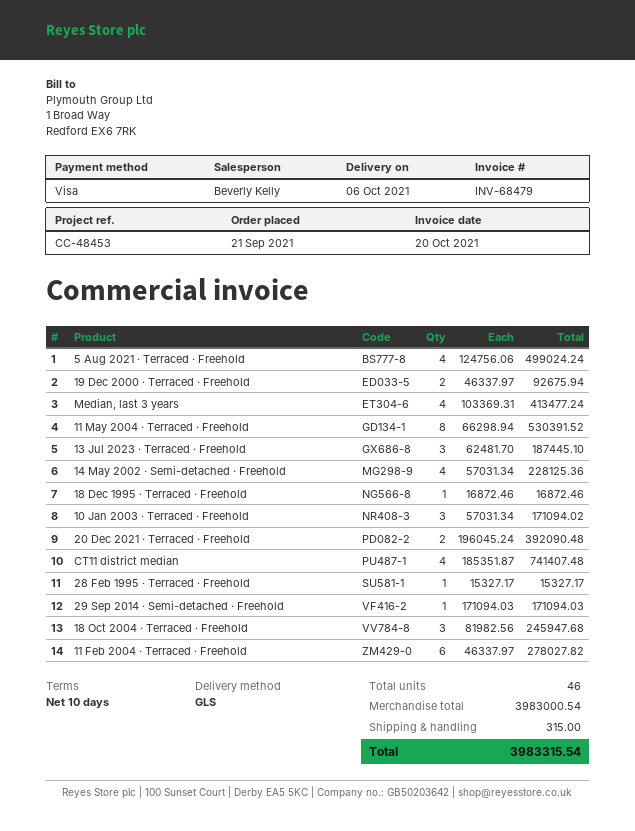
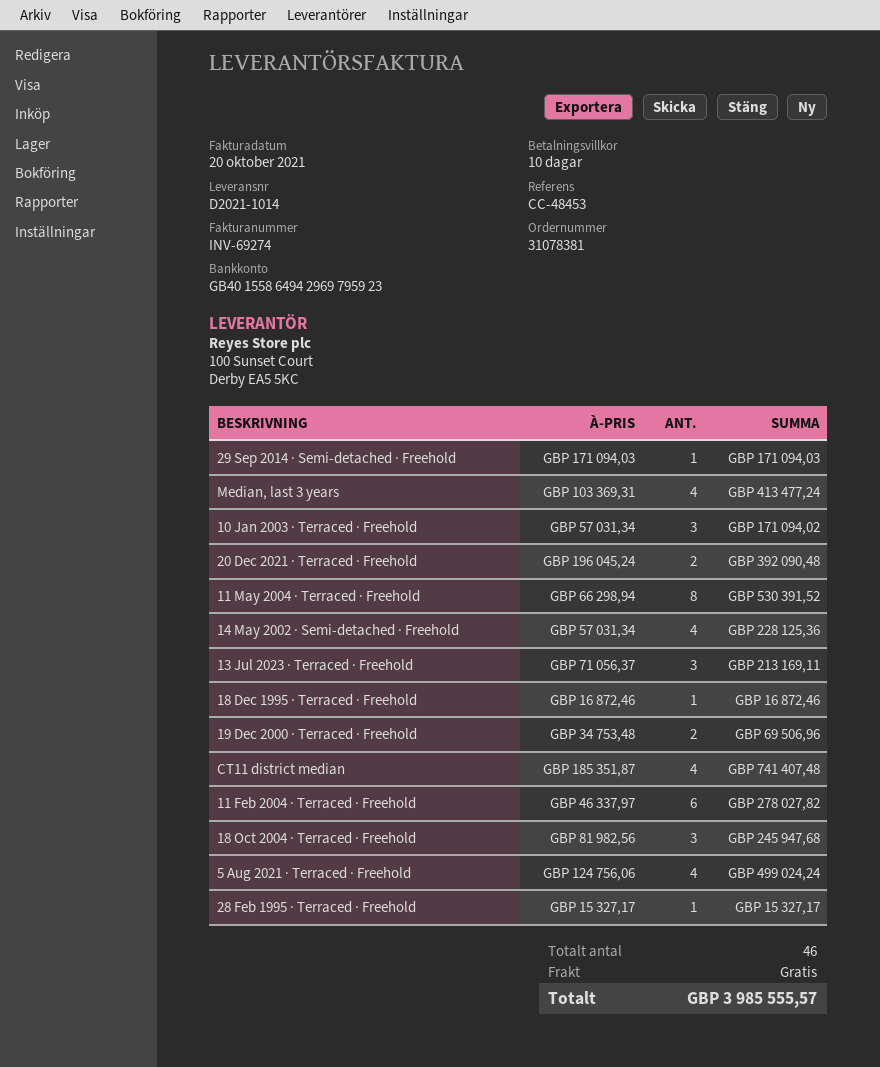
invoice number: INV-68479 -> INV-69274
19 Dec 2000 · Terraced · Freehold: 2 x 46337.97 = 92675.94 -> 2 x 34753.48 = 69506.96
13 Jul 2023 · Terraced · Freehold: 3 x 62481.70 = 187445.10 -> 3 x 71056.37 = 213169.11
shipping: 315.00 -> 0.00
total: 3983315.54 -> 3985555.57

